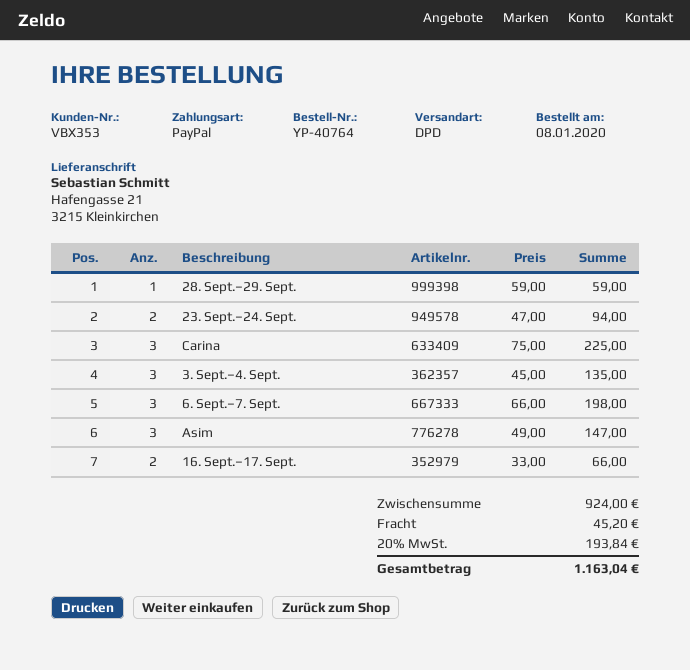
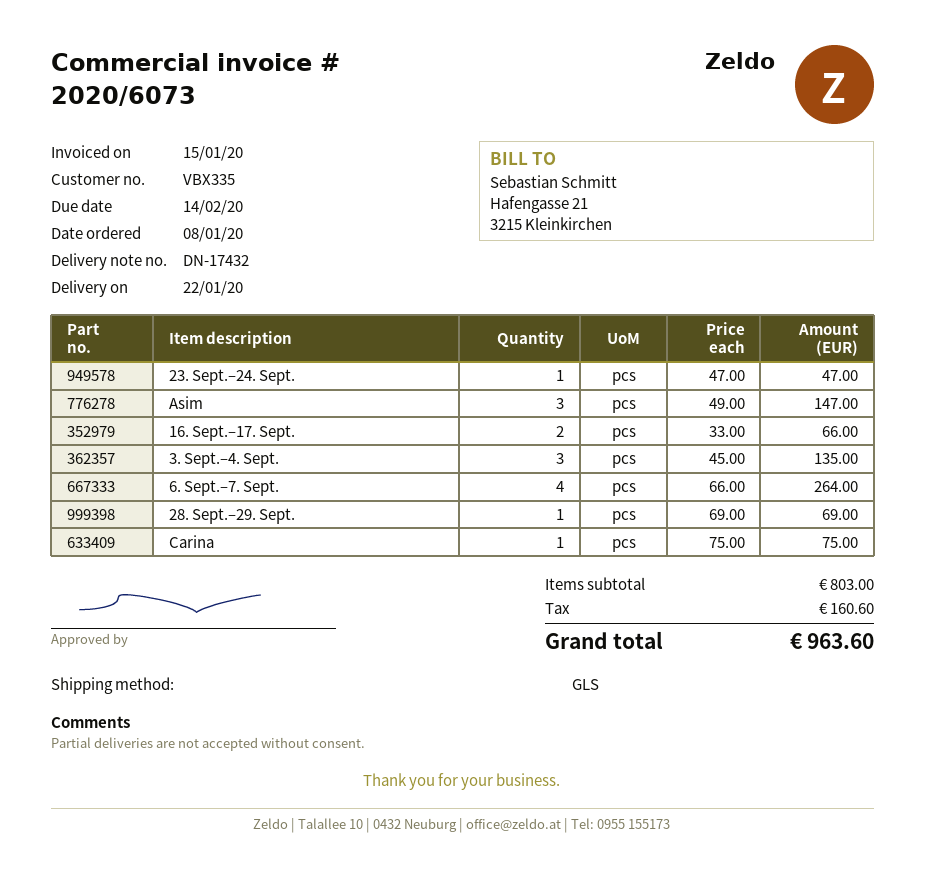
customer number: VBX353 -> VBX335
shipping method: DPD -> GLS
28. Sept.–29. Sept.: 1 x 59.00 = 59.00 -> 1 x 69.00 = 69.00
23. Sept.–24. Sept.: 2 x 47.00 = 94.00 -> 1 x 47.00 = 47.00
Carina: 3 x 75.00 = 225.00 -> 1 x 75.00 = 75.00
6. Sept.–7. Sept.: 3 x 66.00 = 198.00 -> 4 x 66.00 = 264.00
subtotal: 924.00 -> 803.00
shipping: 45.20 -> none
tax: 193.84 -> 160.60
total: 1163.04 -> 963.60

